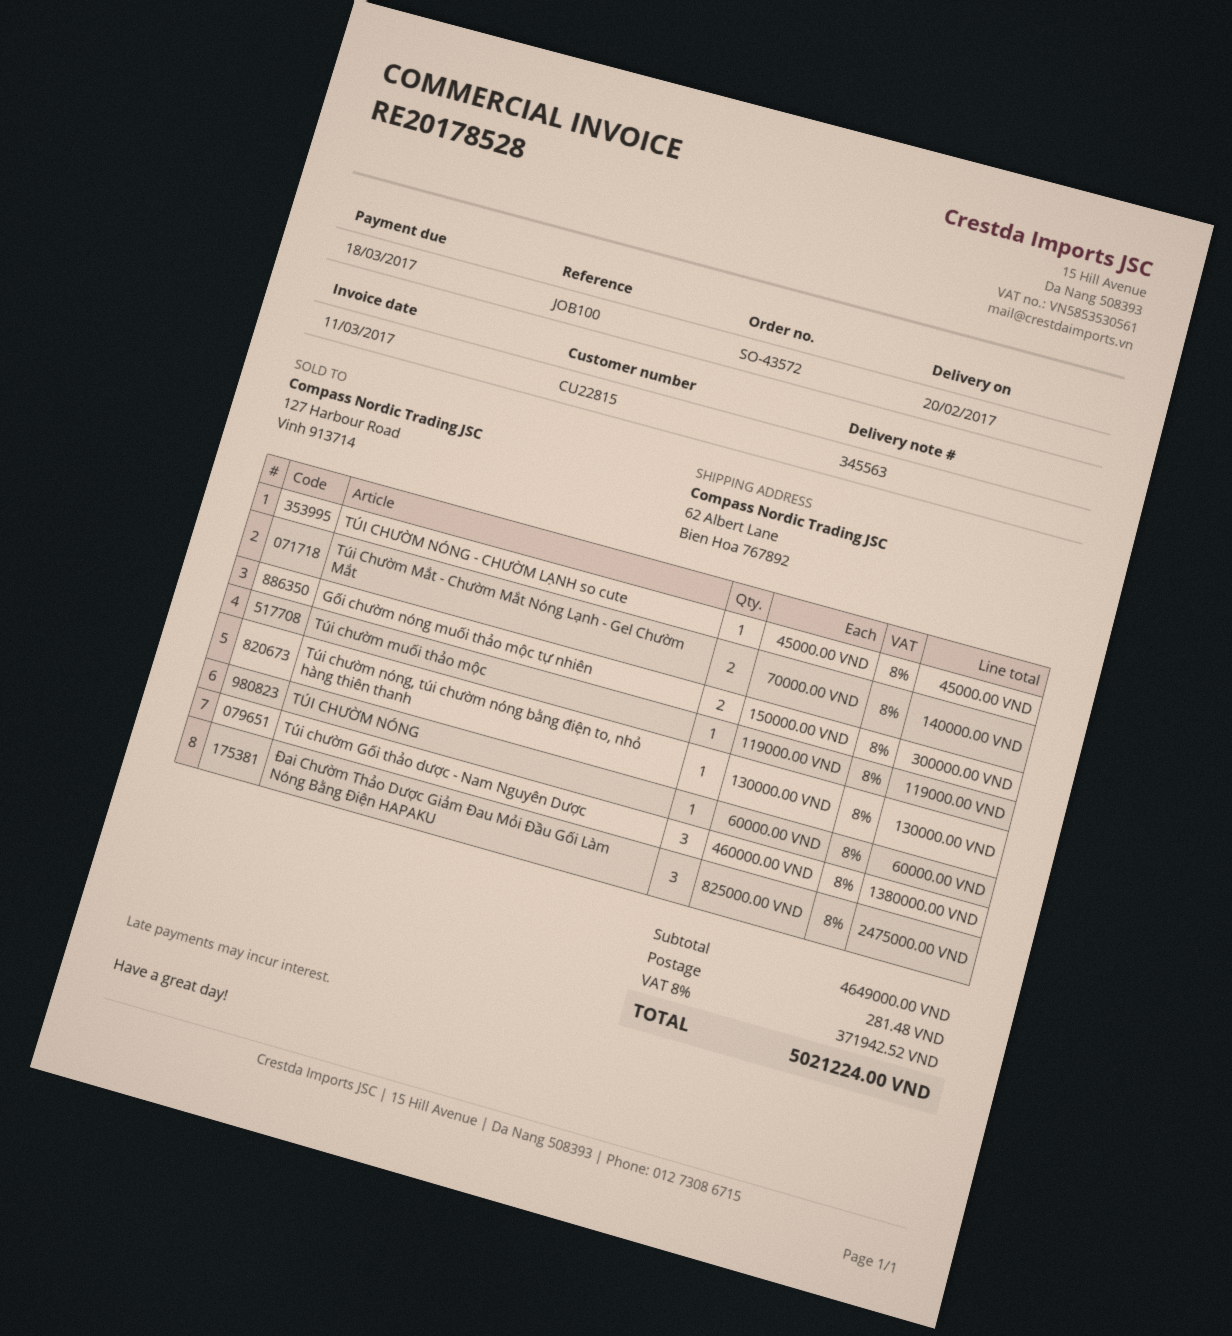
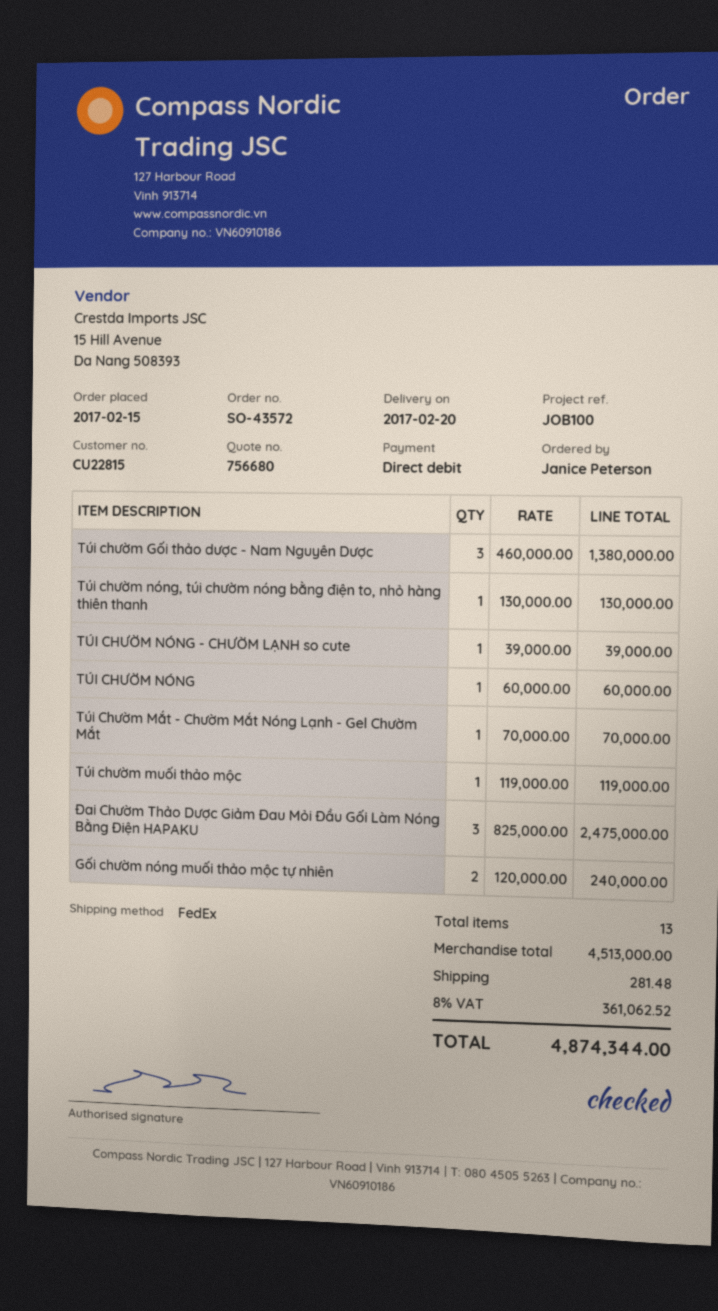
TÚI CHƯỜM NÓNG - CHƯỜM LẠNH so cute: 1 x 45000.00 = 45000.00 -> 1 x 39000.00 = 39000.00
Túi Chườm Mắt - Chườm Mắt Nóng Lạnh - Gel Chườm Mắt: 2 x 70000.00 = 140000.00 -> 1 x 70000.00 = 70000.00
Gối chườm nóng muối thảo mộc tự nhiên: 2 x 150000.00 = 300000.00 -> 2 x 120000.00 = 240000.00
subtotal: 4649000.00 -> 4513000.00
tax: 8% = 371942.52 -> 8% = 361062.52
total: 5021224.00 -> 4874344.00

